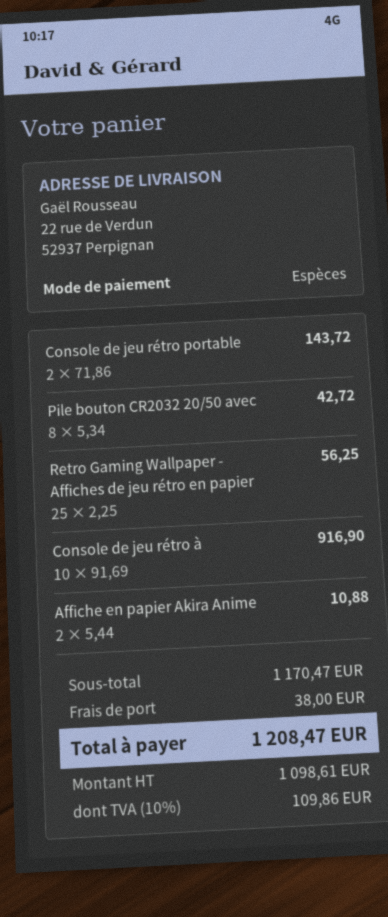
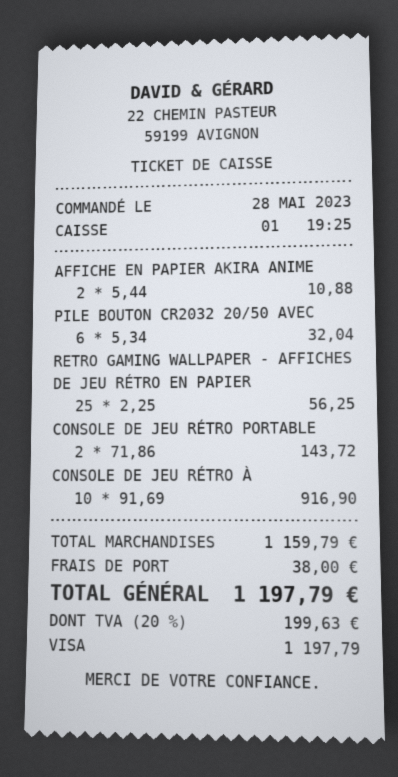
payment method: cash -> Visa
Pile bouton CR2032 20/50 avec: 8 x 5.34 = 42.72 -> 6 x 5.34 = 32.04
subtotal: 1170.47 -> 1159.79
tax: 10% = 109.86 -> 20% = 199.63
total: 1208.47 -> 1197.79

